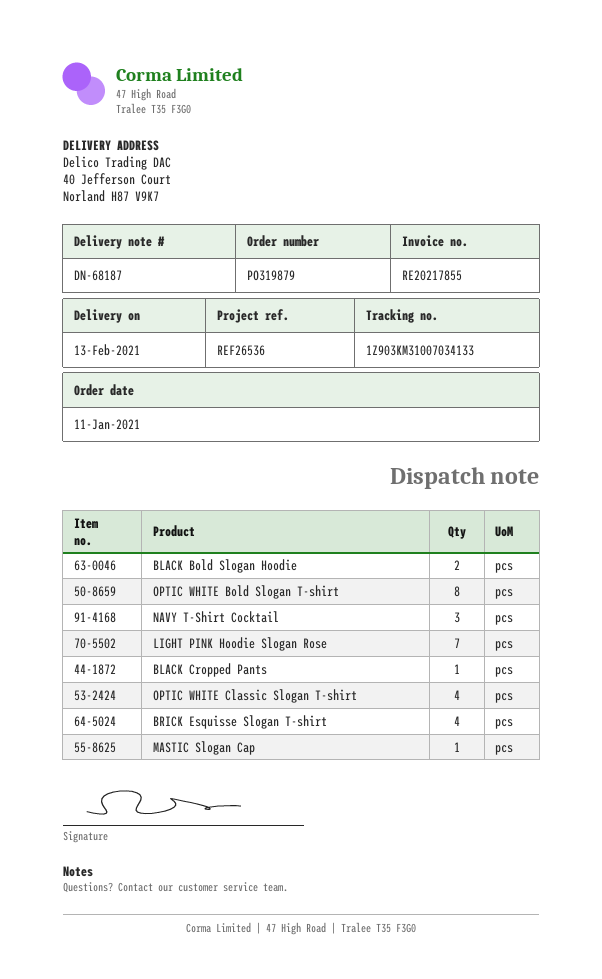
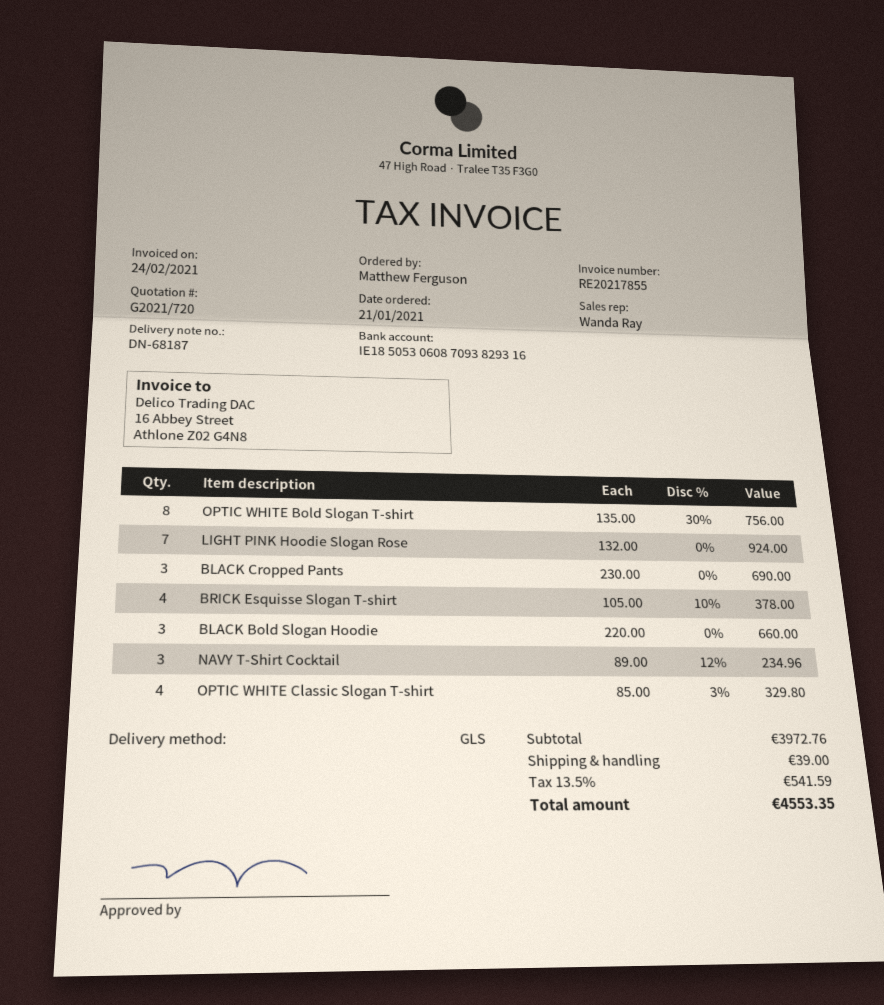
order date: 2021-01-11 -> 2021-01-21
BLACK Bold Slogan Hoodie: 2 -> 3
BLACK Cropped Pants: 1 -> 3
MASTIC Slogan Cap: 1 -> none

